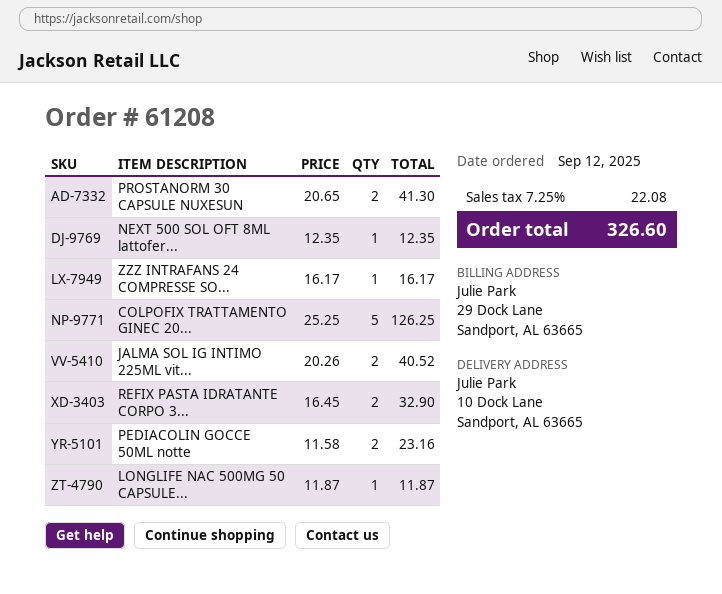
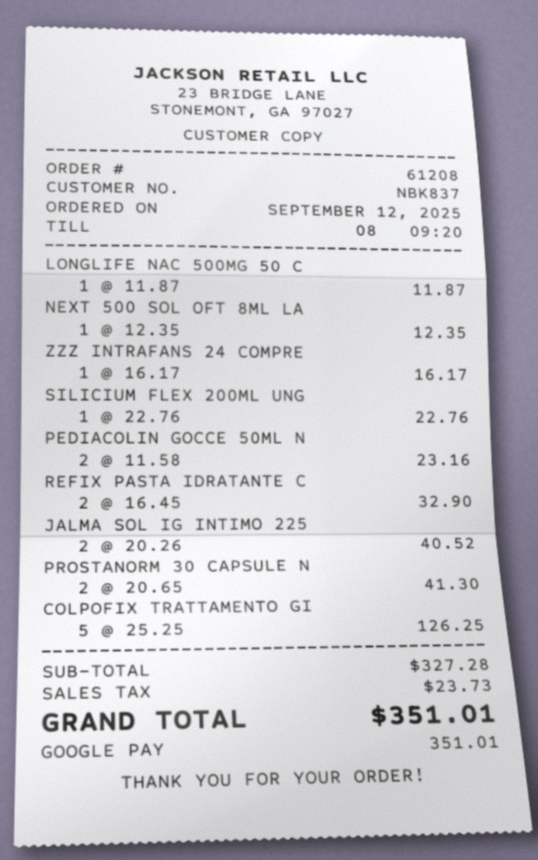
SILICIUM FLEX 200ML UNG: none -> 1 x 22.76 = 22.76
tax: 22.08 -> 23.73
total: 326.60 -> 351.01

